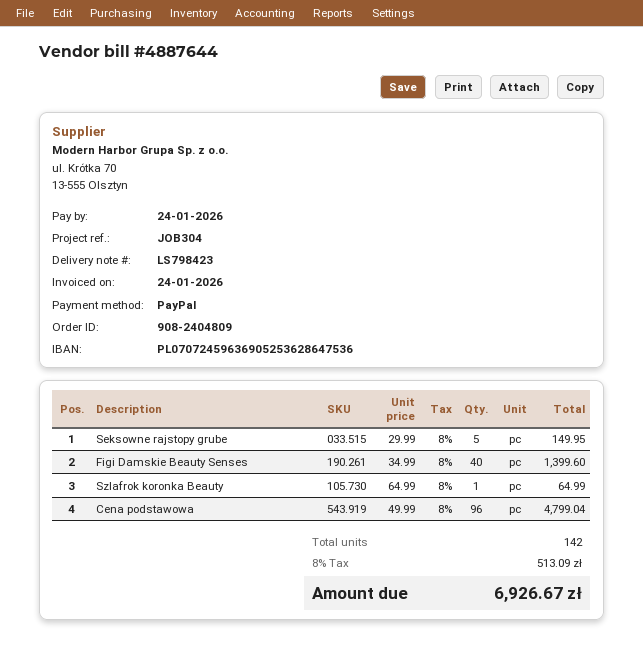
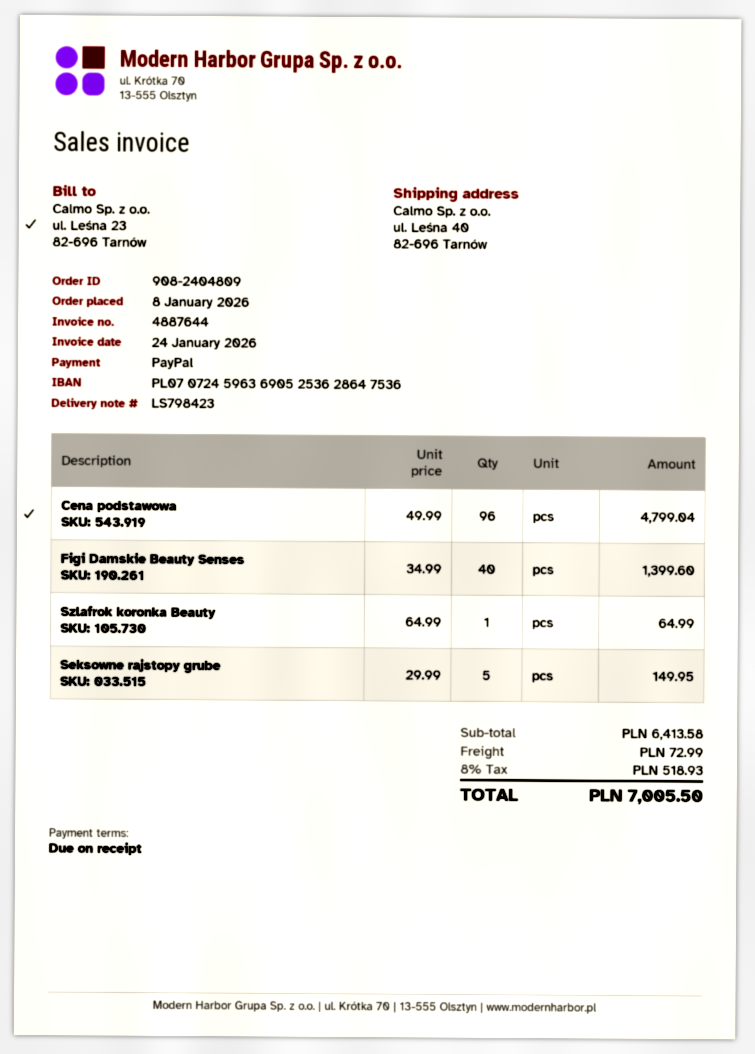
shipping: none -> 72.99
tax: 8% = 513.09 -> 8% = 518.93
total: 6926.67 -> 7005.50

